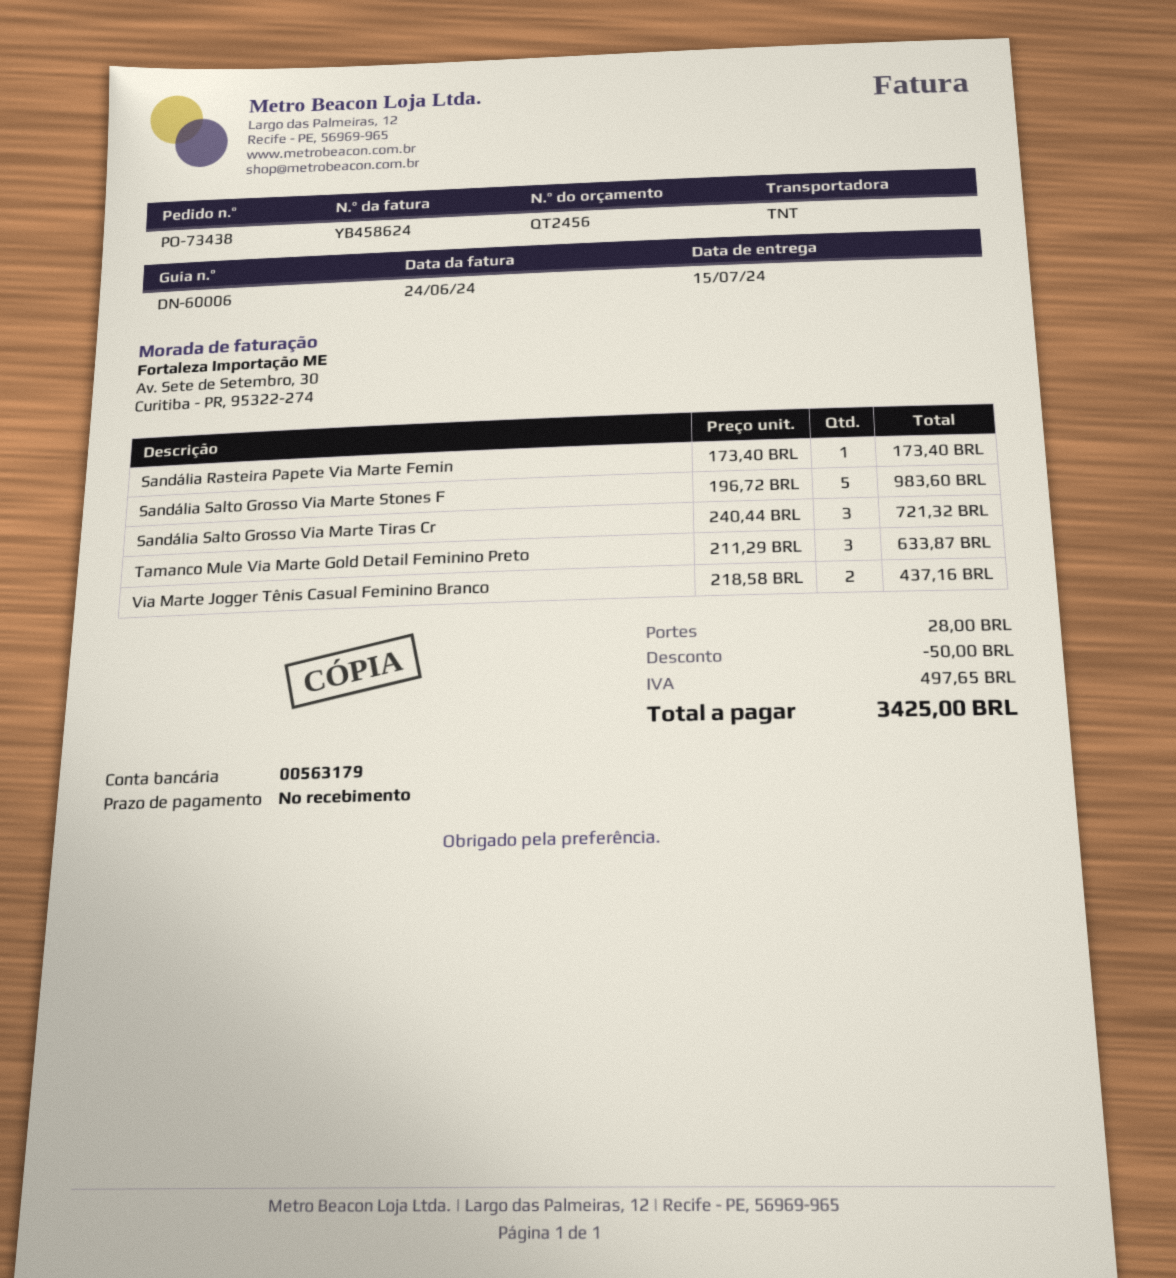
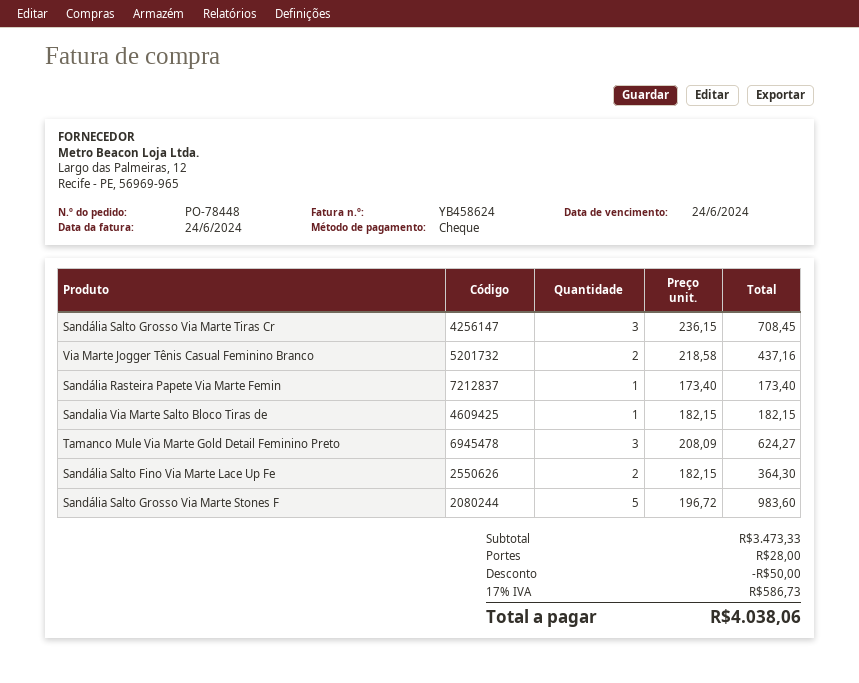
order number: PO-73438 -> PO-78448
Sandália Salto Grosso Via Marte Tiras Cr: 3 x 240.44 = 721.32 -> 3 x 236.15 = 708.45
Tamanco Mule Via Marte Gold Detail Feminino Preto: 3 x 211.29 = 633.87 -> 3 x 208.09 = 624.27
Sandalia Via Marte Salto Bloco Tiras de: none -> 1 x 182.15 = 182.15
Sandália Salto Fino Via Marte Lace Up Fe: none -> 2 x 182.15 = 364.30
tax: 497.65 -> 586.73
total: 3425.00 -> 4038.06

